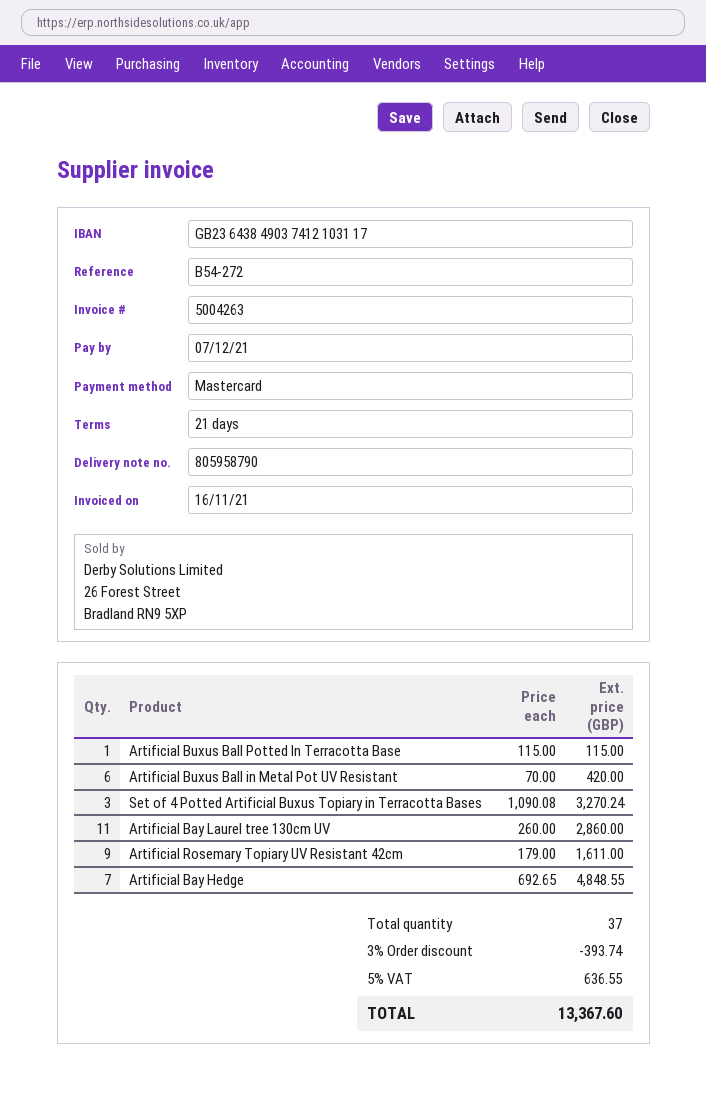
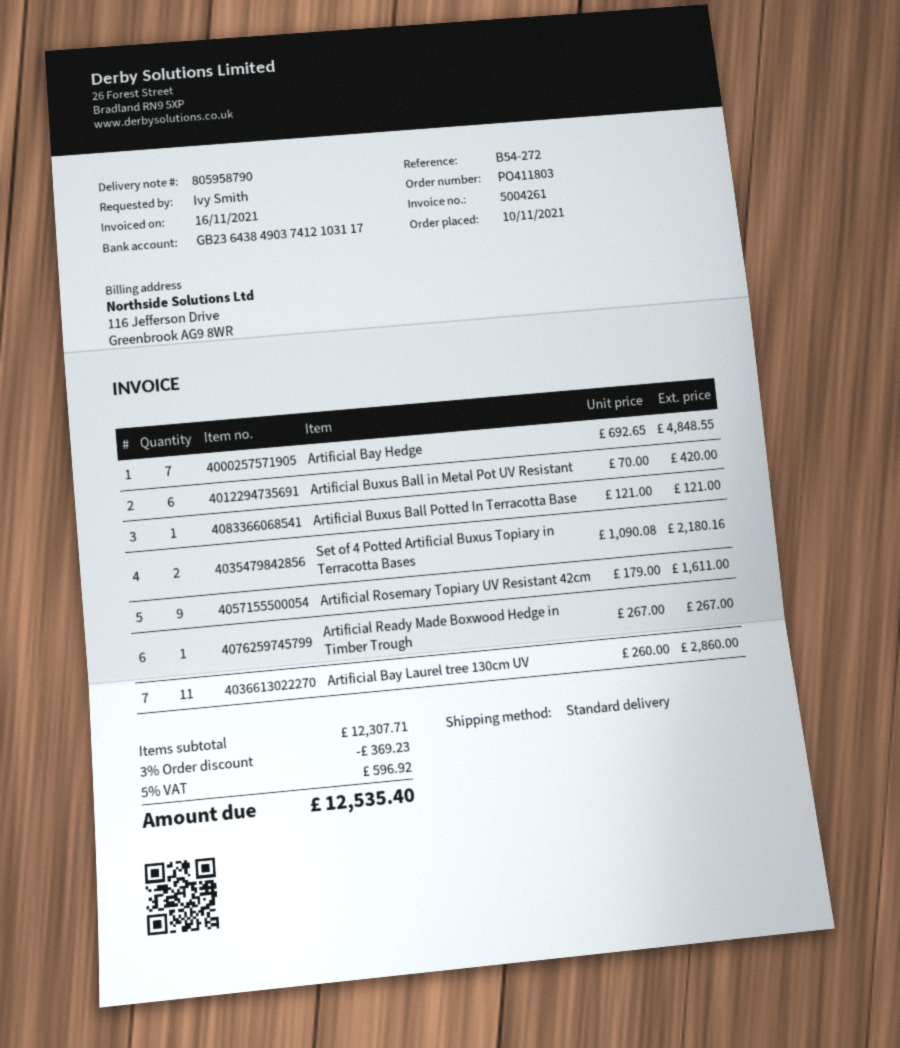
invoice number: 5004263 -> 5004261
Artificial Buxus Ball Potted In Terracotta Base: 1 x 115.00 = 115.00 -> 1 x 121.00 = 121.00
Set of 4 Potted Artificial Buxus Topiary in Terracotta Bases: 3 x 1090.08 = 3270.24 -> 2 x 1090.08 = 2180.16
Artificial Ready Made Boxwood Hedge in Timber Trough: none -> 1 x 267.00 = 267.00
discount: 3% = 393.74 -> 3% = 369.23
tax: 5% = 636.55 -> 5% = 596.92
total: 13367.60 -> 12535.40

